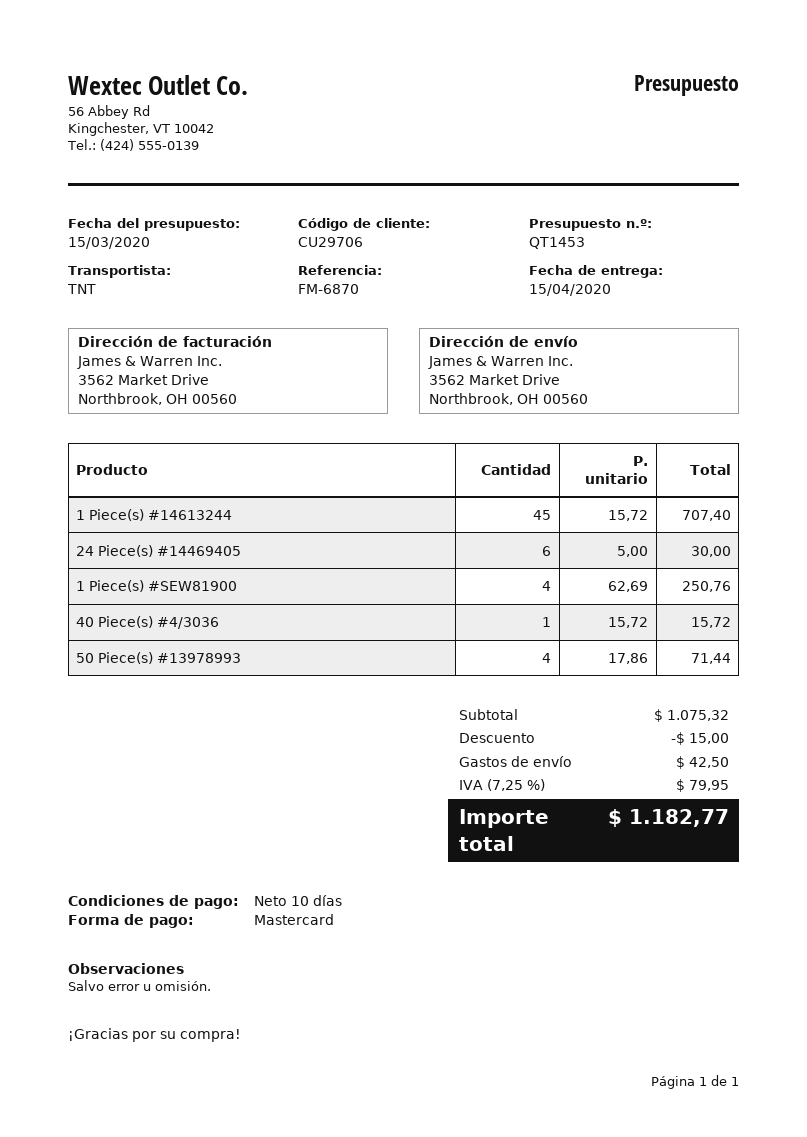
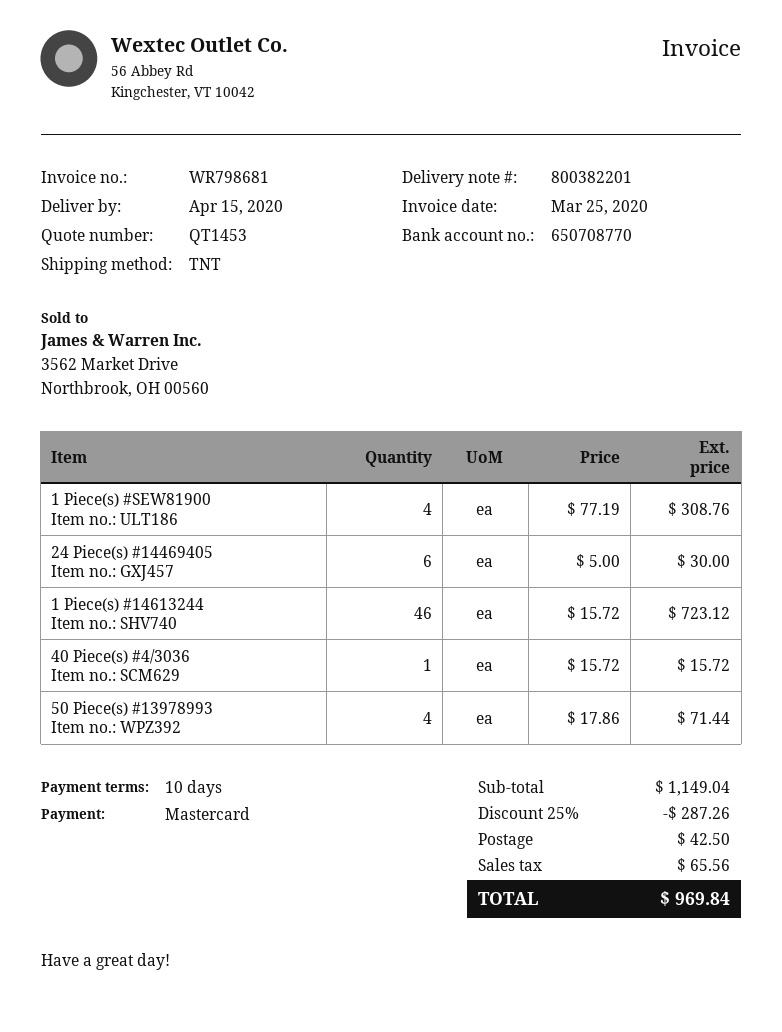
1 Piece(s) #14613244: 45 x 15.72 = 707.40 -> 46 x 15.72 = 723.12
1 Piece(s) #SEW81900: 4 x 62.69 = 250.76 -> 4 x 77.19 = 308.76
subtotal: 1075.32 -> 1149.04
discount: 15.00 -> 287.26
tax: 79.95 -> 65.56
total: 1182.77 -> 969.84

